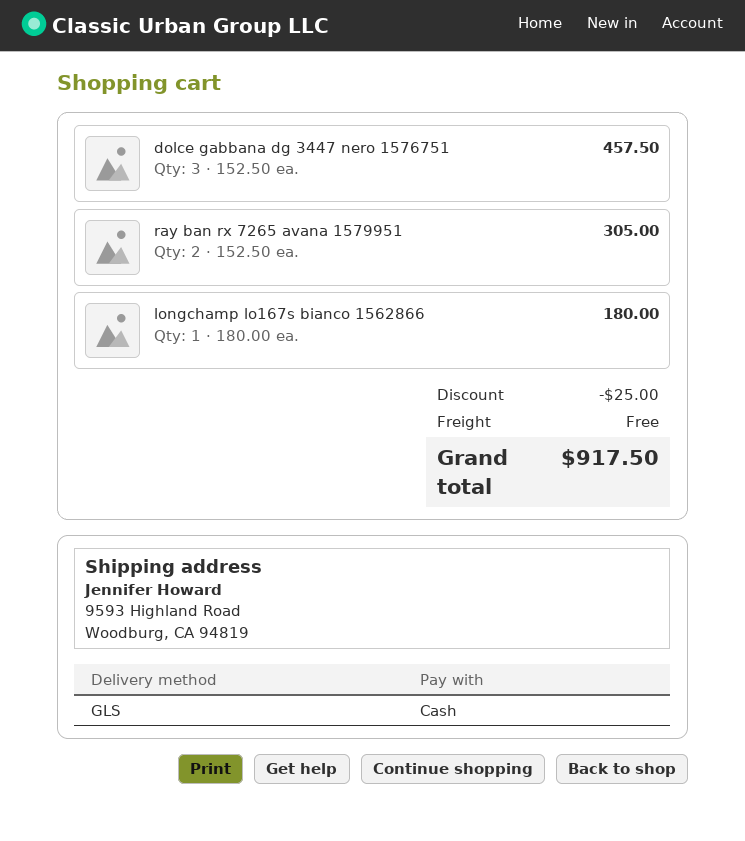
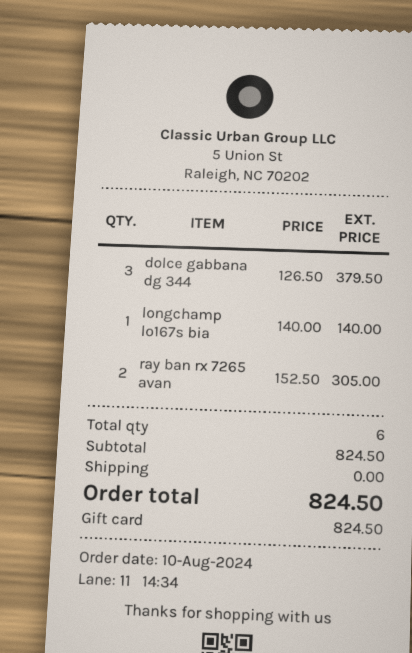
payment method: cash -> gift card
dolce gabbana dg 3447 nero 1576751: 3 x 152.50 = 457.50 -> 3 x 126.50 = 379.50
longchamp lo167s bianco 1562866: 1 x 180.00 = 180.00 -> 1 x 140.00 = 140.00
discount: 25.00 -> none
total: 917.50 -> 824.50

